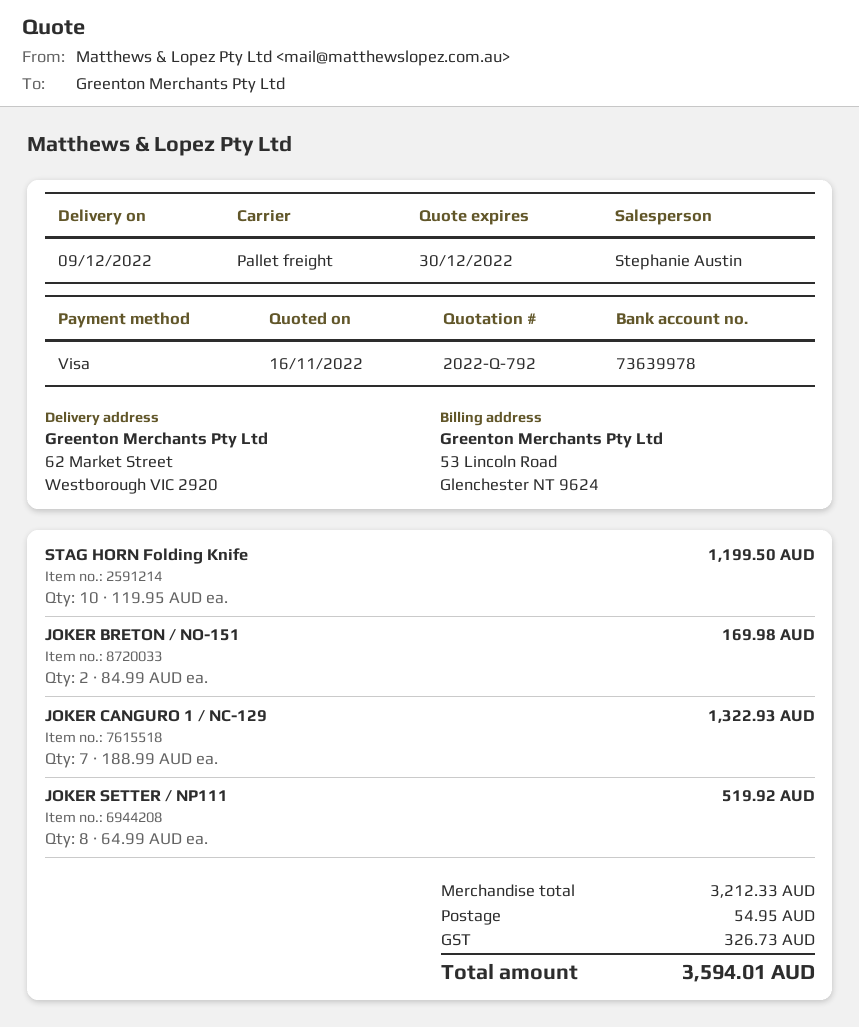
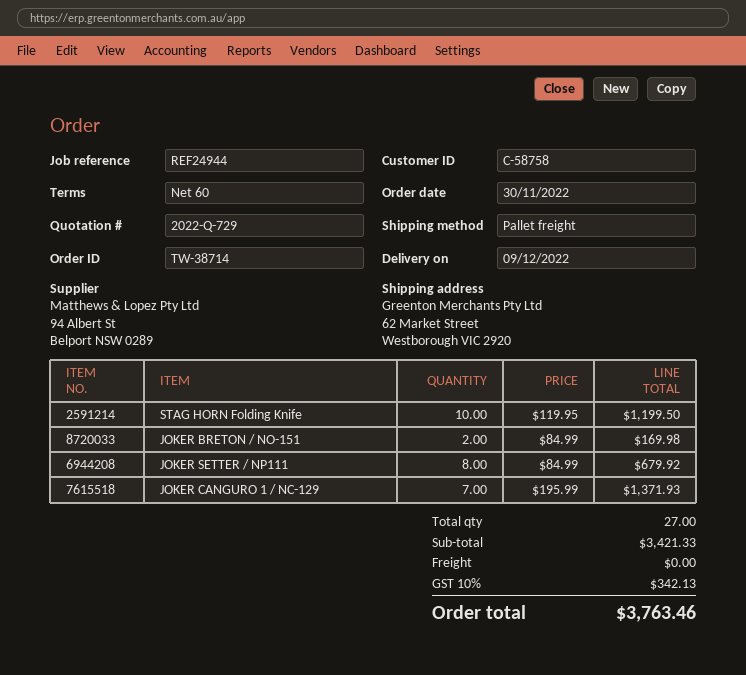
quote number: 2022-Q-792 -> 2022-Q-729
JOKER CANGURO 1 / NC-129: 7 x 188.99 = 1322.93 -> 7 x 195.99 = 1371.93
JOKER SETTER / NP111: 8 x 64.99 = 519.92 -> 8 x 84.99 = 679.92
subtotal: 3212.33 -> 3421.33
shipping: 54.95 -> 0.00
tax: 326.73 -> 342.13
total: 3594.01 -> 3763.46

